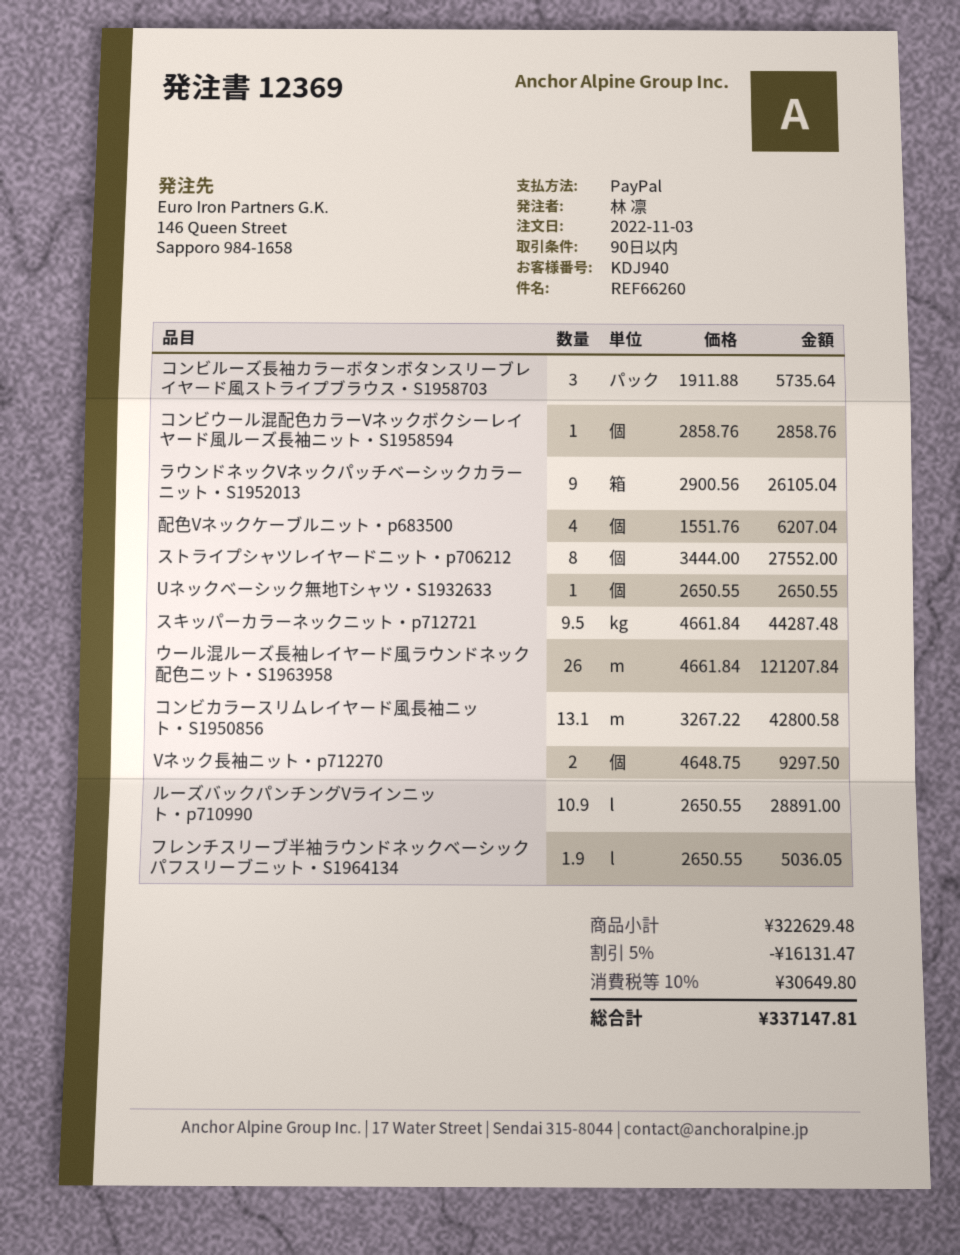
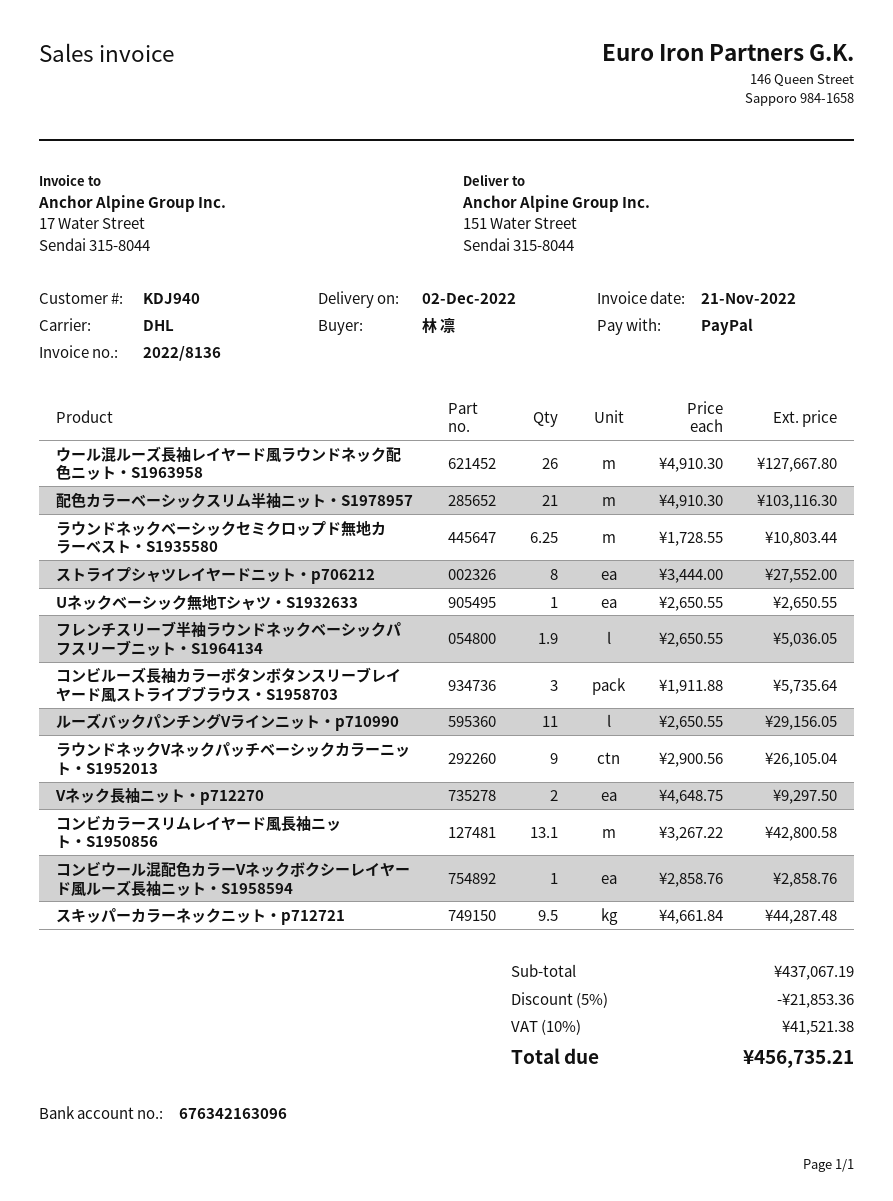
配色Vネックケーブルニット・p683500: 4 x 1551.76 = 6207.04 -> none
ウール混ルーズ長袖レイヤード風ラウンドネック配色ニット・S1963958: 26 x 4661.84 = 121207.84 -> 26 x 4910.30 = 127667.80
ルーズバックパンチングVラインニット・p710990: 10.9 x 2650.55 = 28891.00 -> 11 x 2650.55 = 29156.05
配色カラーベーシックスリム半袖ニット・S1978957: none -> 21 x 4910.30 = 103116.30
ラウンドネックベーシックセミクロップド無地カラーベスト・S1935580: none -> 6.25 x 1728.55 = 10803.44
subtotal: 322629.48 -> 437067.19
discount: 5% = 16131.47 -> 5% = 21853.36
tax: 10% = 30649.80 -> 10% = 41521.38
total: 337147.81 -> 456735.21

